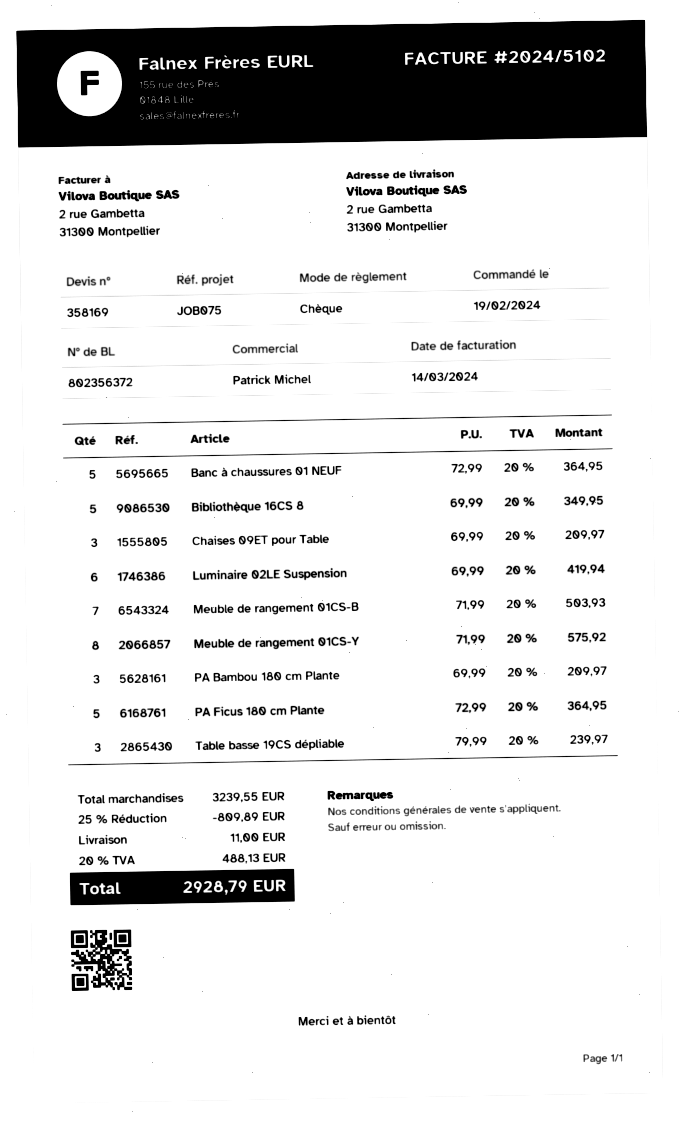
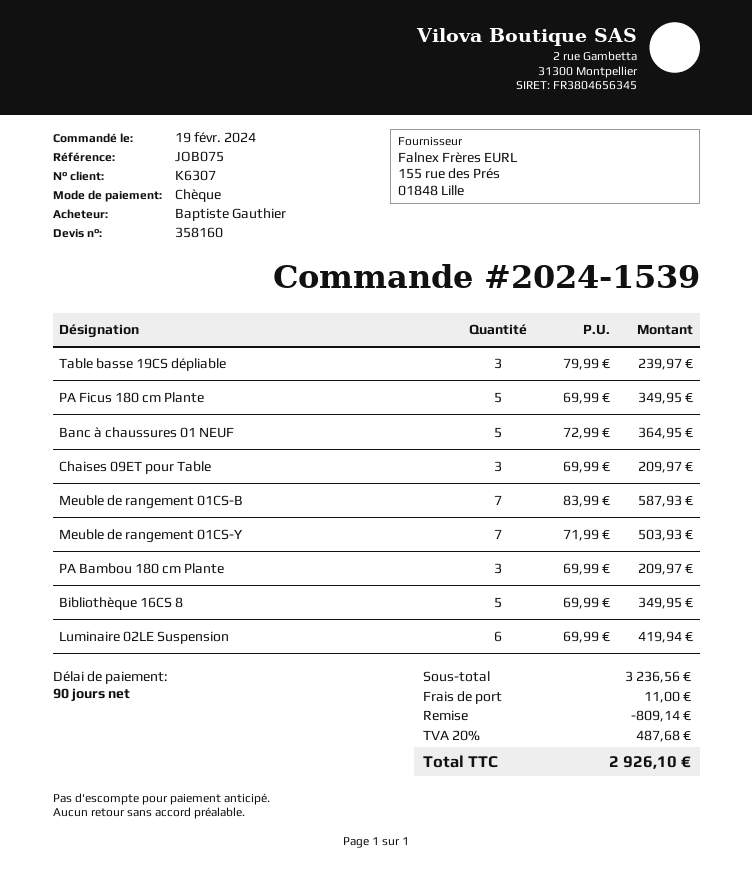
quote number: 358169 -> 358160
Meuble de rangement 01CS-B: 7 x 71.99 = 503.93 -> 7 x 83.99 = 587.93
Meuble de rangement 01CS-Y: 8 x 71.99 = 575.92 -> 7 x 71.99 = 503.93
PA Ficus 180 cm Plante: 5 x 72.99 = 364.95 -> 5 x 69.99 = 349.95
subtotal: 3239.55 -> 3236.56
discount: 809.89 -> 809.14
tax: 20% = 488.13 -> 20% = 487.68
total: 2928.79 -> 2926.10

